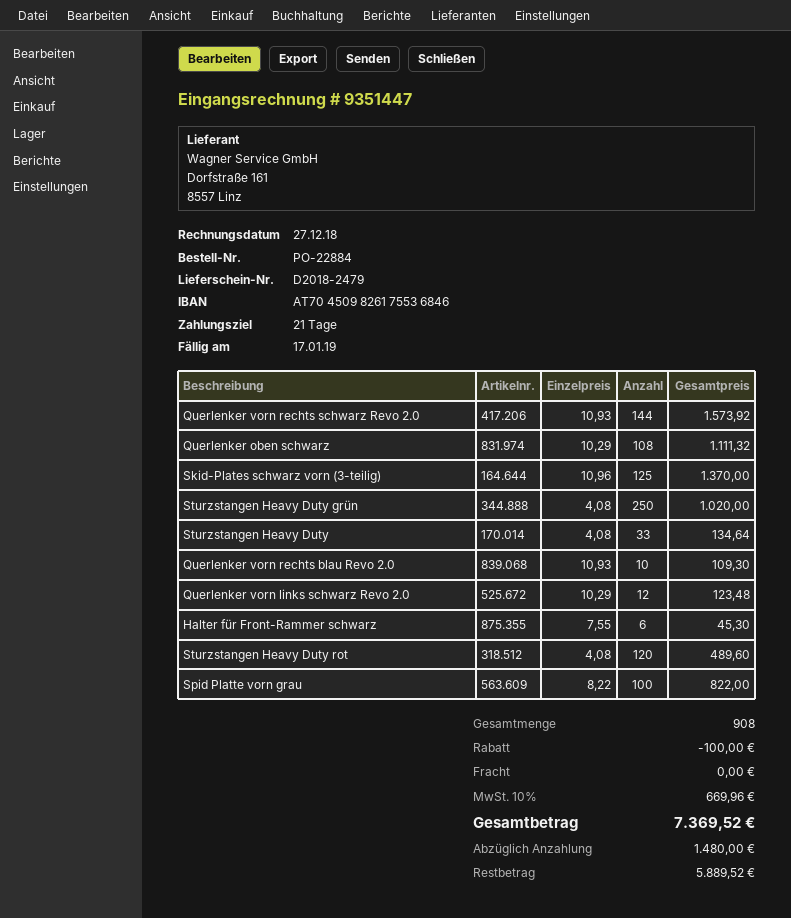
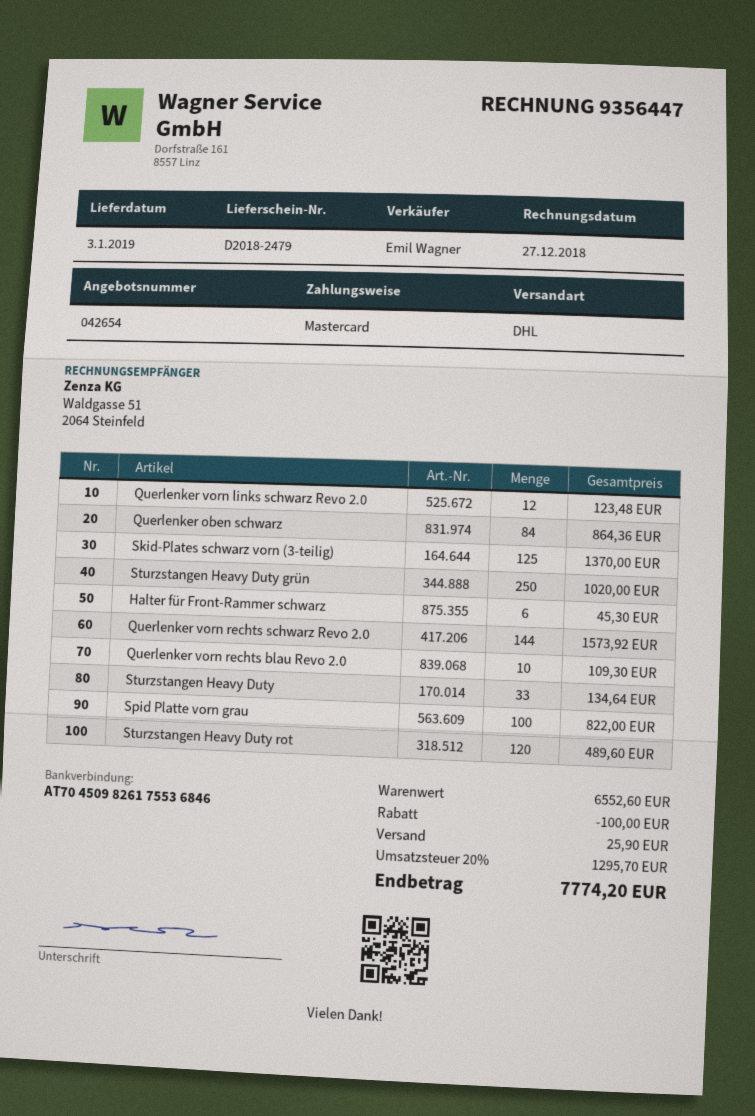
invoice number: 9351447 -> 9356447
Querlenker oben schwarz: 108 for 1111.32 -> 84 for 864.36
shipping: 0.00 -> 25.90
tax: 10% = 669.96 -> 20% = 1295.70
total: 7369.52 -> 7774.20

